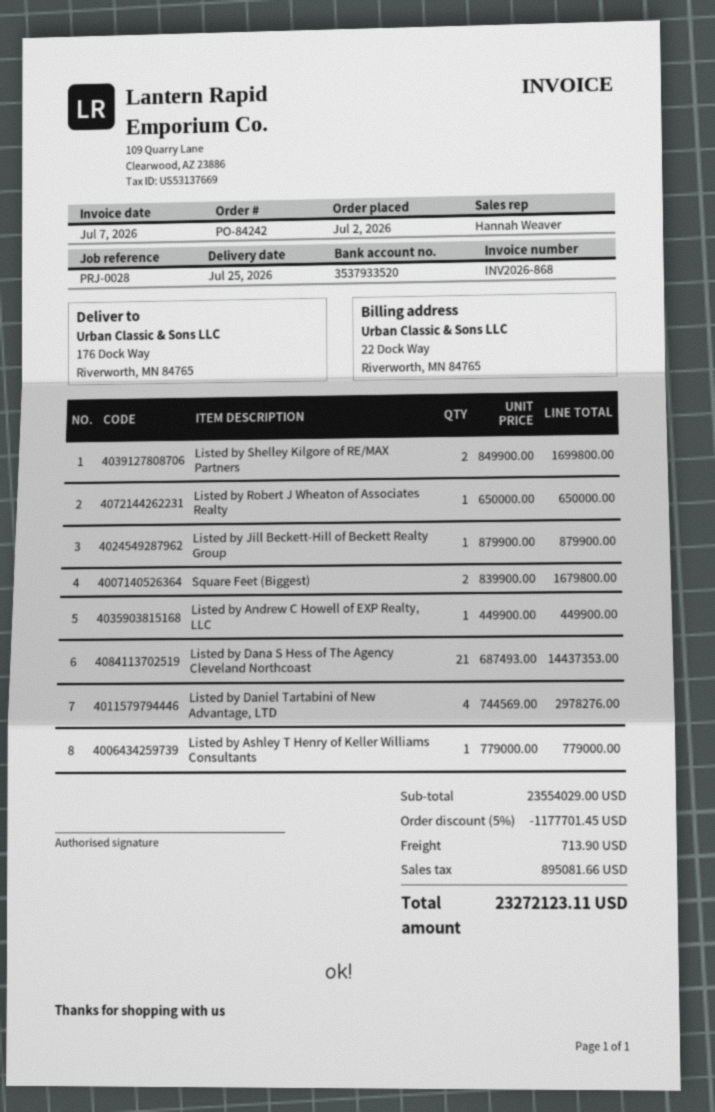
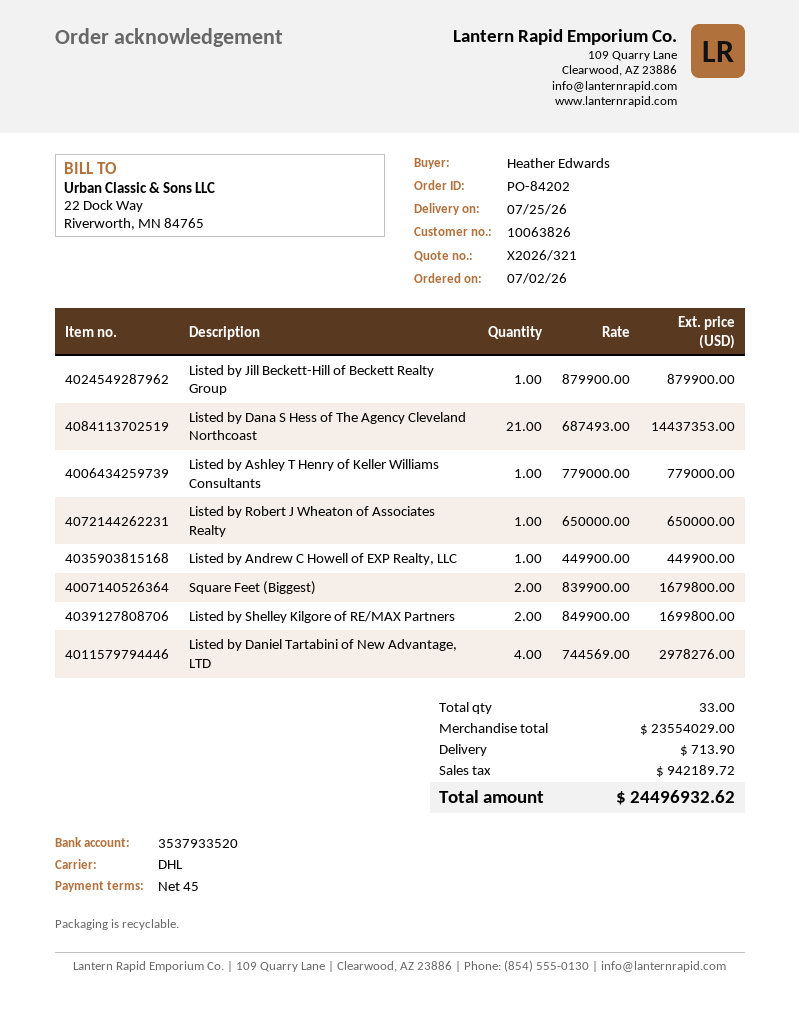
order number: PO-84242 -> PO-84202
discount: 5% = 1177701.45 -> none
tax: 895081.66 -> 942189.72
total: 23272123.11 -> 24496932.62

